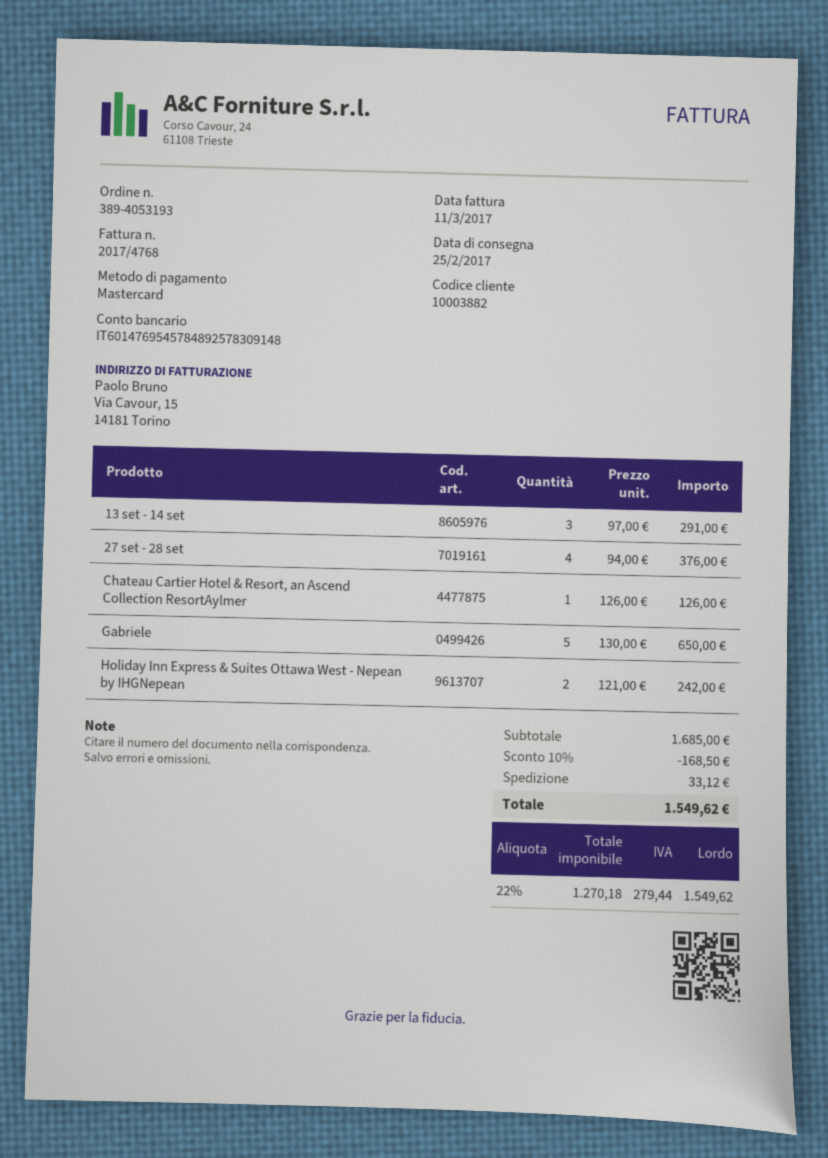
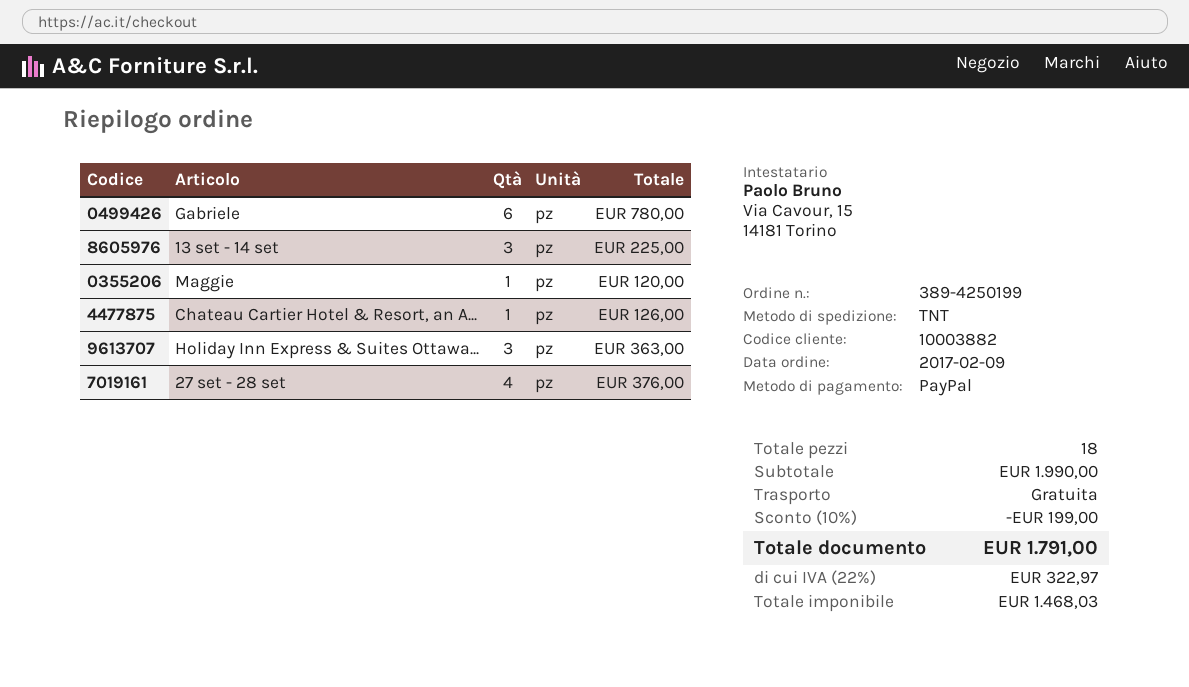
order number: 389-4053193 -> 389-4250199
payment method: Mastercard -> PayPal
13 set - 14 set: 3 for 291.00 -> 3 for 225.00
Gabriele: 5 for 650.00 -> 6 for 780.00
Holiday Inn Express & Suites Ottawa West - Nepean by IHGNepean: 2 for 242.00 -> 3 for 363.00
Maggie: none -> 1 for 120.00
subtotal: 1685.00 -> 1990.00
discount: 10% = 168.50 -> 10% = 199.00
shipping: 33.12 -> 0.00
net: 1270.18 -> 1468.03
tax: 22% = 279.44 -> 22% = 322.97
total: 1549.62 -> 1791.00

